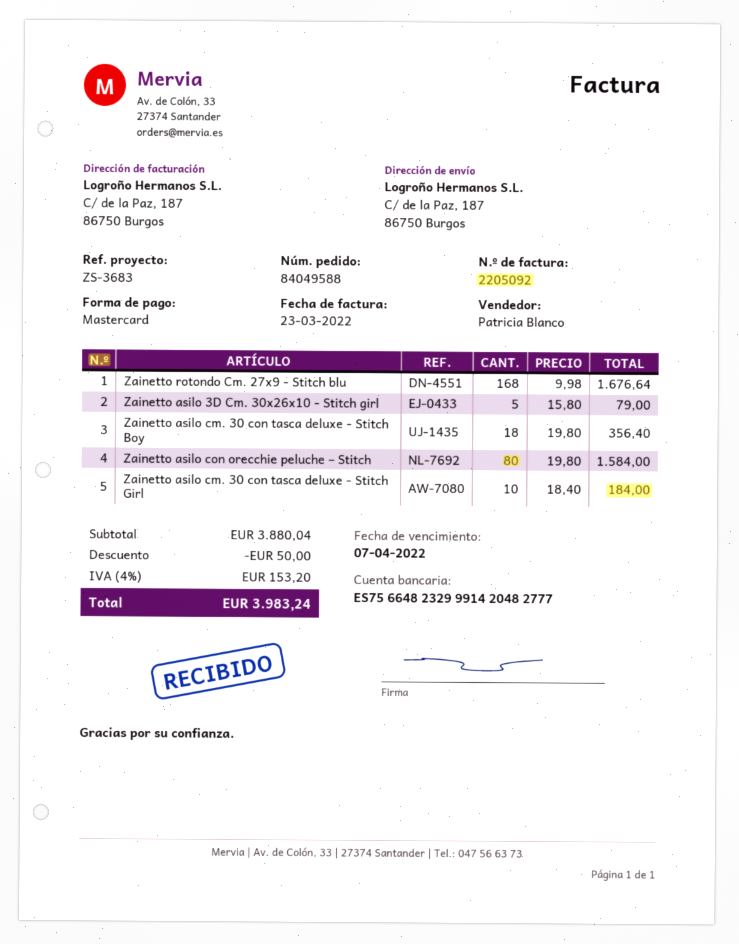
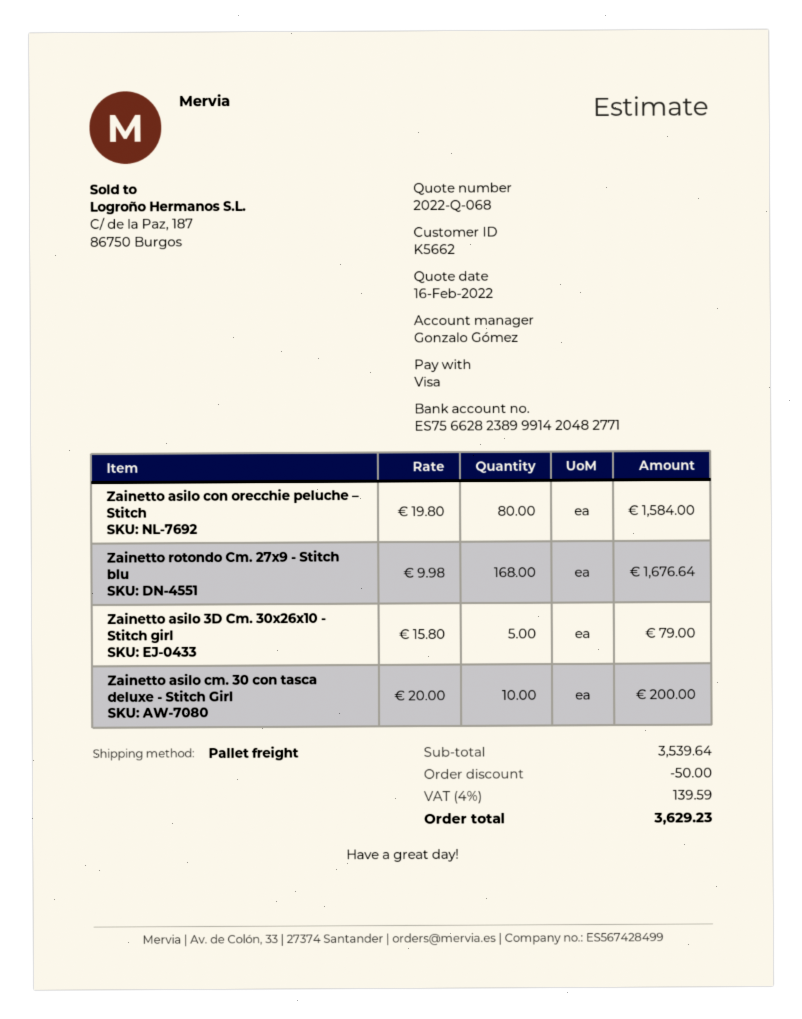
sales rep: Patricia Blanco -> Gonzalo Gómez
payment method: Mastercard -> Visa
bank account: ES7566482329991420482777 -> ES7566282389991420482771
Zainetto asilo cm. 30 con tasca deluxe - Stitch Boy: 18 x 19.80 = 356.40 -> none
Zainetto asilo cm. 30 con tasca deluxe - Stitch Girl: 10 x 18.40 = 184.00 -> 10 x 20.00 = 200.00
subtotal: 3880.04 -> 3539.64
tax: 4% = 153.20 -> 4% = 139.59
total: 3983.24 -> 3629.23

